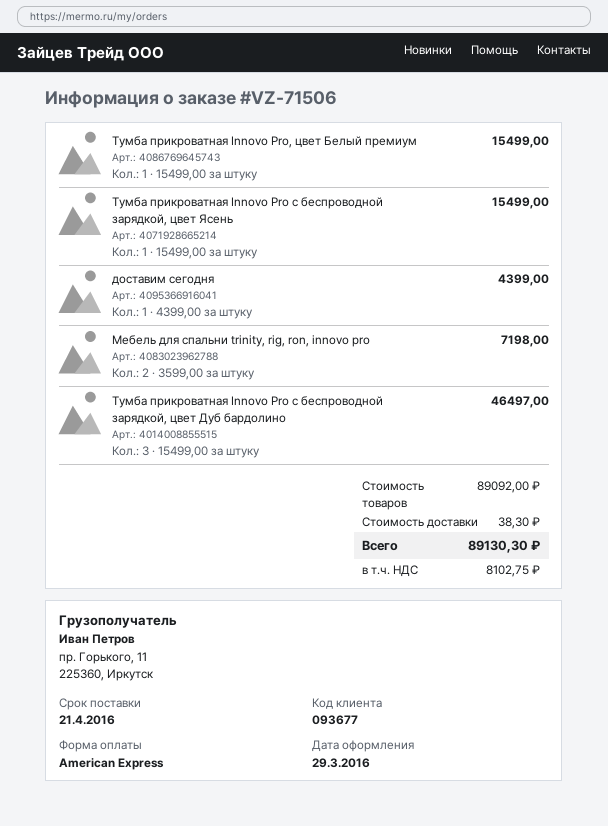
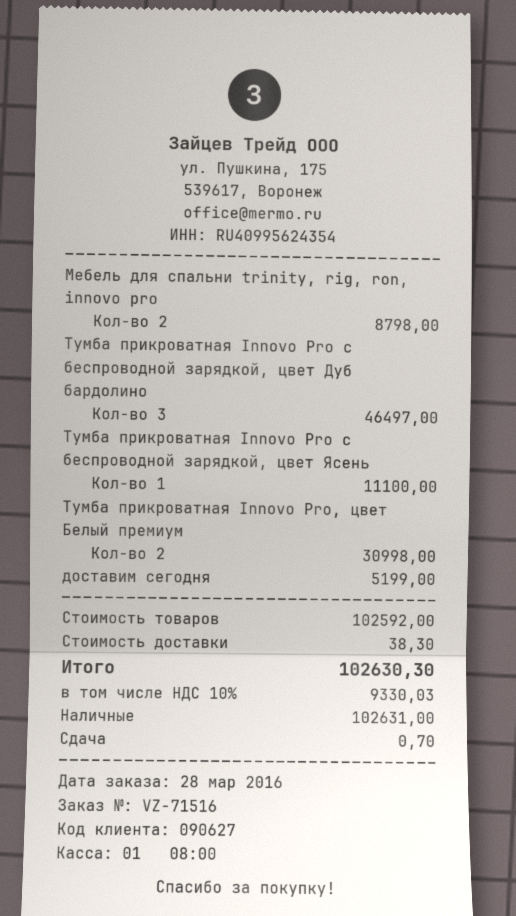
order number: VZ-71506 -> VZ-71516
order date: 2016-03-29 -> 2016-03-28
customer number: 093677 -> 090627
payment method: American Express -> cash
Тумба прикроватная Innovo Pro, цвет Белый премиум: 1 for 15499.00 -> 2 for 30998.00
Тумба прикроватная Innovo Pro с беспроводной зарядкой, цвет Ясень: 1 for 15499.00 -> 1 for 11100.00
доставим сегодня: 1 for 4399.00 -> 1 for 5199.00
Мебель для спальни trinity, rig, ron, innovo pro: 2 for 7198.00 -> 2 for 8798.00
subtotal: 89092.00 -> 102592.00
tax: 8102.75 -> 9330.03
total: 89130.30 -> 102630.30

